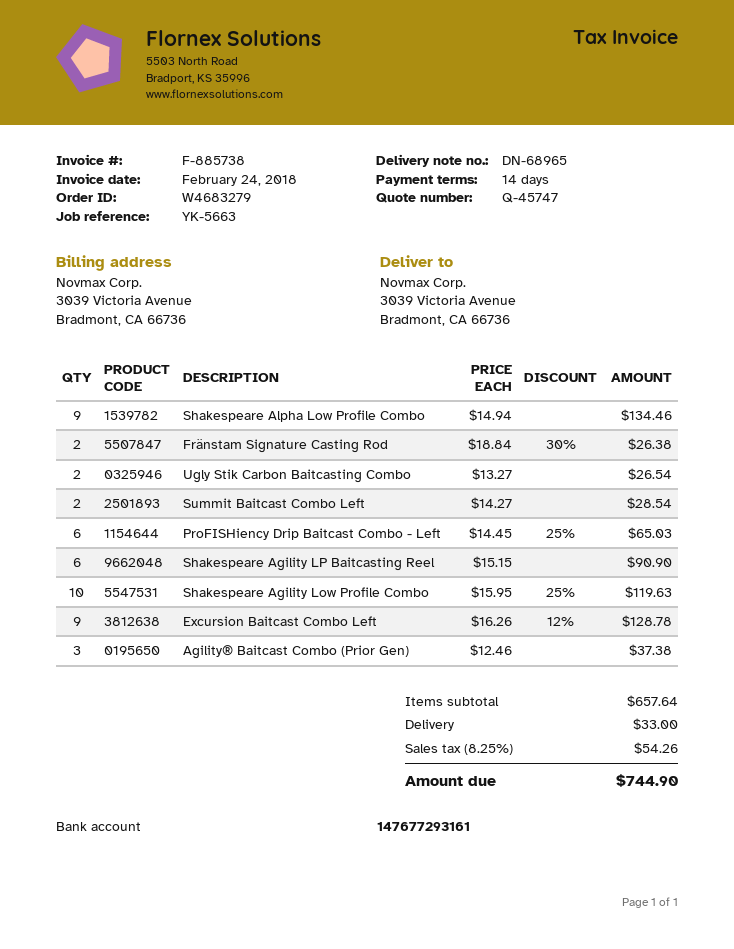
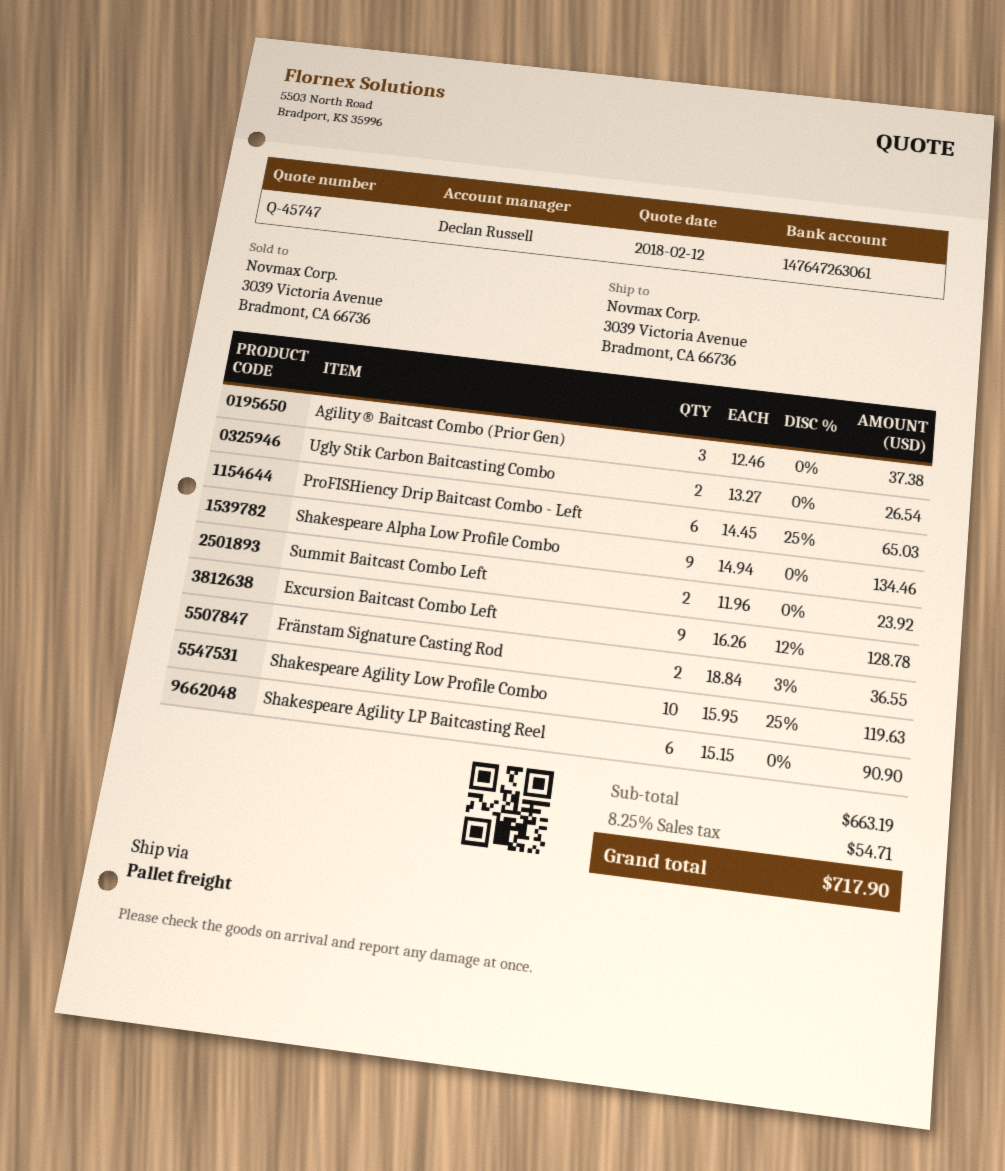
bank account: 147677293161 -> 147647263061
Fränstam Signature Casting Rod: 2 x 18.84 - 30% = 26.38 -> 2 x 18.84 - 3% = 36.55
Summit Baitcast Combo Left: 2 x 14.27 = 28.54 -> 2 x 11.96 = 23.92
subtotal: 657.64 -> 663.19
shipping: 33.00 -> none
tax: 8.25% = 54.26 -> 8.25% = 54.71
total: 744.90 -> 717.90

